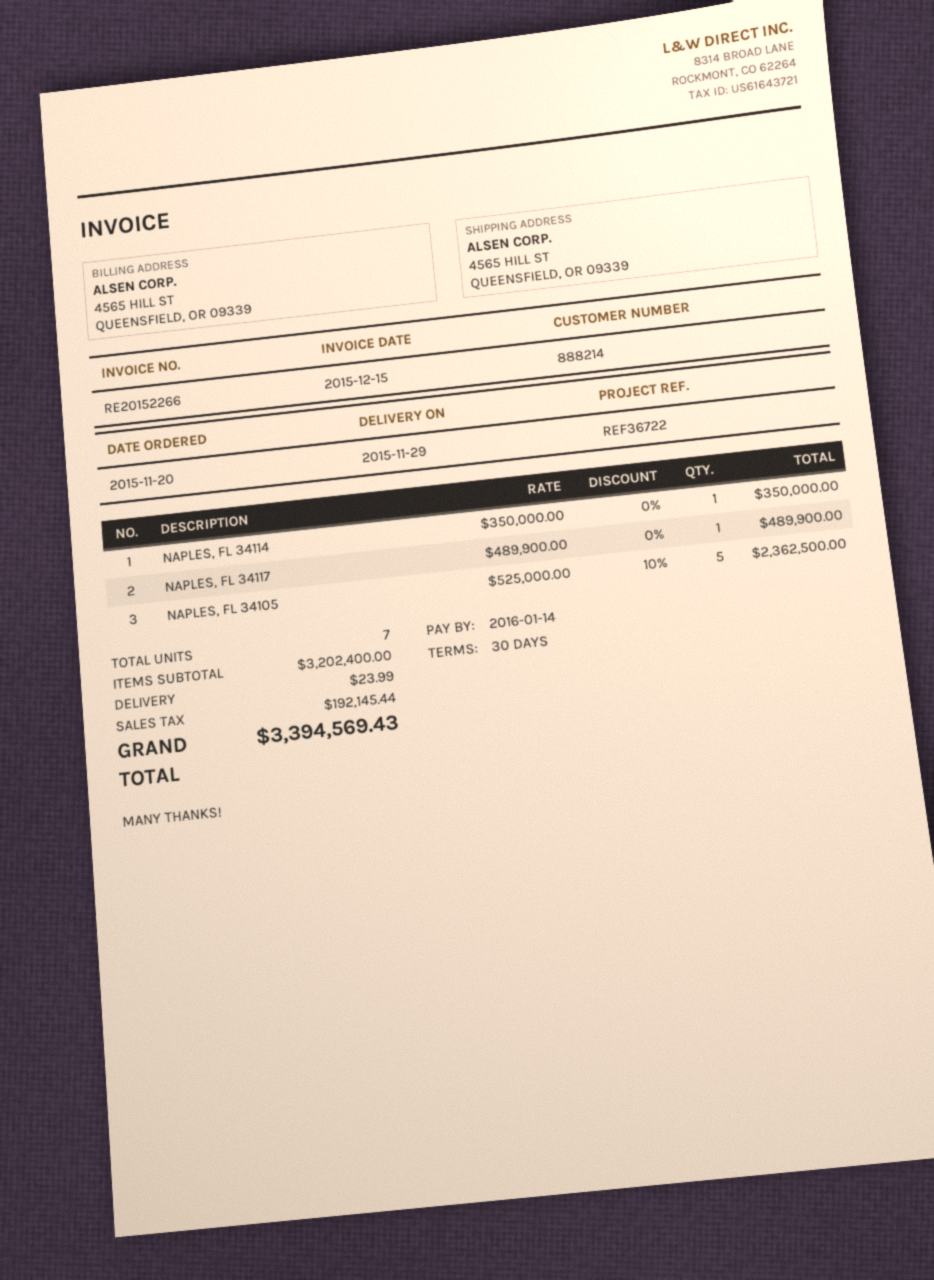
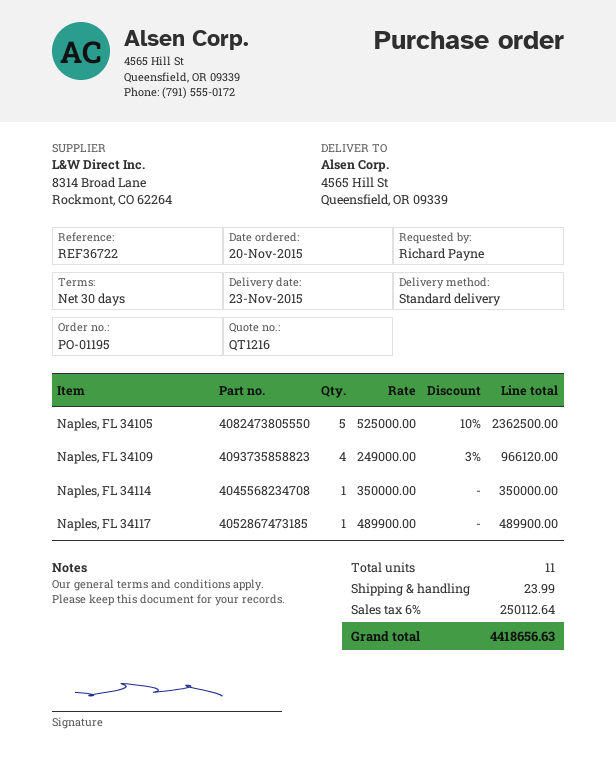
delivery date: 2015-11-29 -> 2015-11-23
Naples, FL 34109: none -> 4 x 249000.00 - 3% = 966120.00
total quantity: 7 -> 11
tax: 192145.44 -> 250112.64
total: 3394569.43 -> 4418656.63

